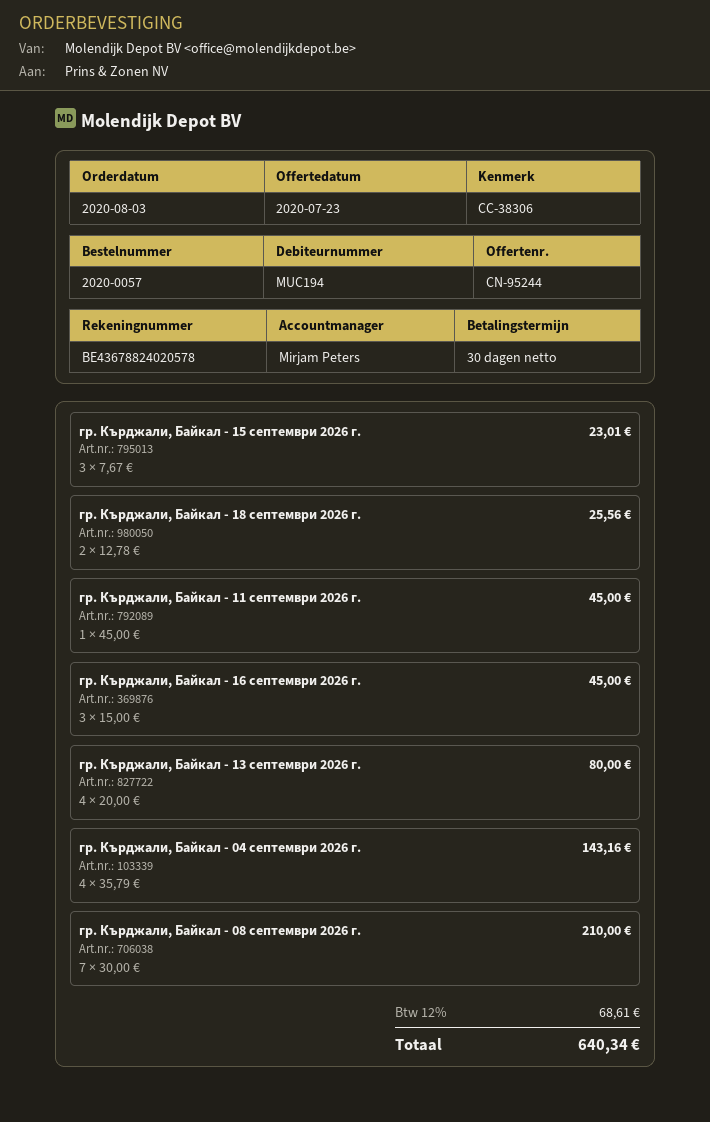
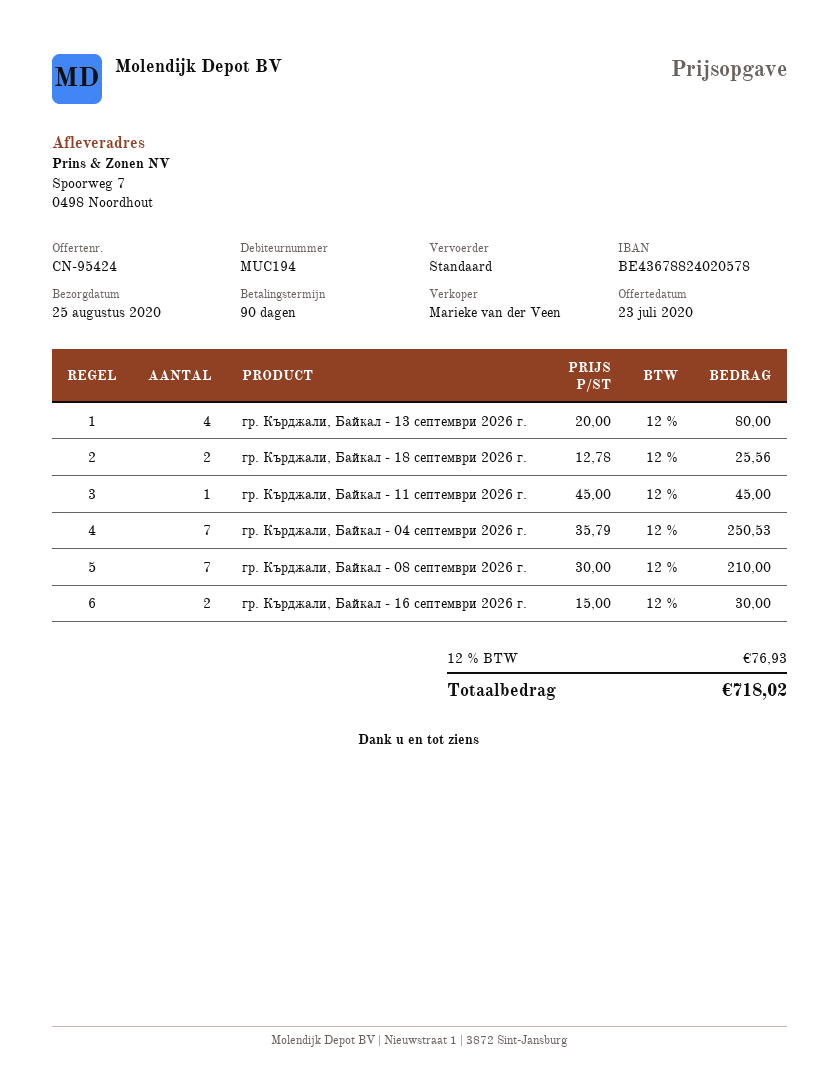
quote number: CN-95244 -> CN-95424
payment terms: 30 days -> 90 days
sales rep: Mirjam Peters -> Marieke van der Veen
гр. Кърджали, Байкал - 15 септември 2026 г.: 3 x 7.67 = 23.01 -> none
гр. Кърджали, Байкал - 16 септември 2026 г.: 3 x 15.00 = 45.00 -> 2 x 15.00 = 30.00
гр. Кърджали, Байкал - 04 септември 2026 г.: 4 x 35.79 = 143.16 -> 7 x 35.79 = 250.53
tax: 12% = 68.61 -> 12% = 76.93
total: 640.34 -> 718.02

